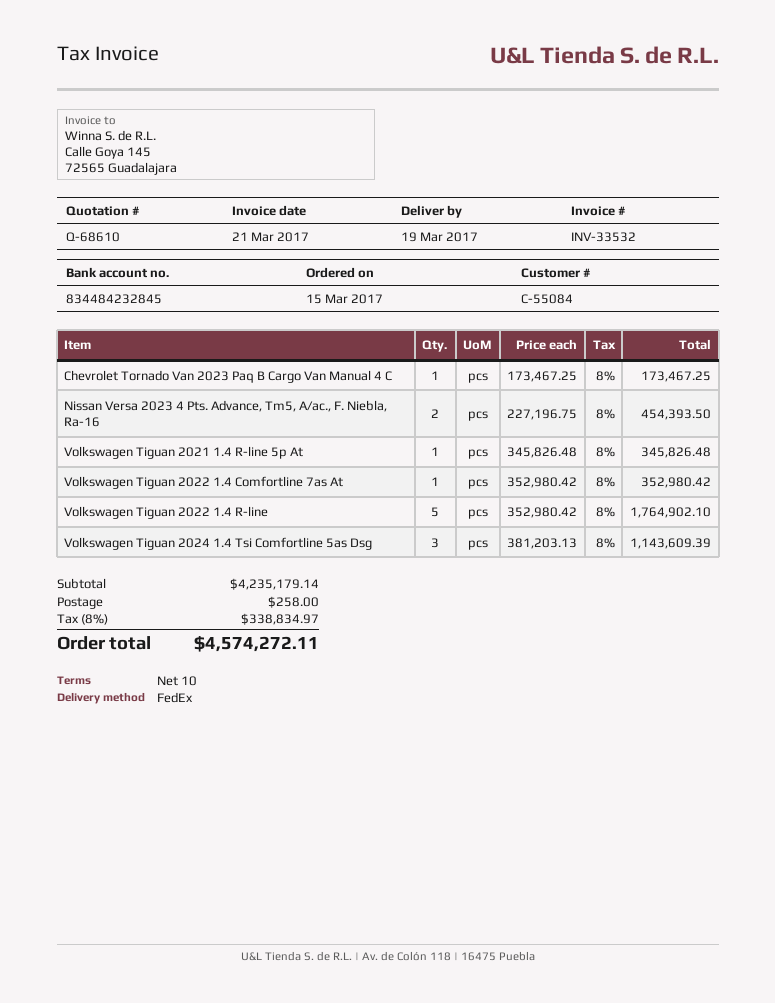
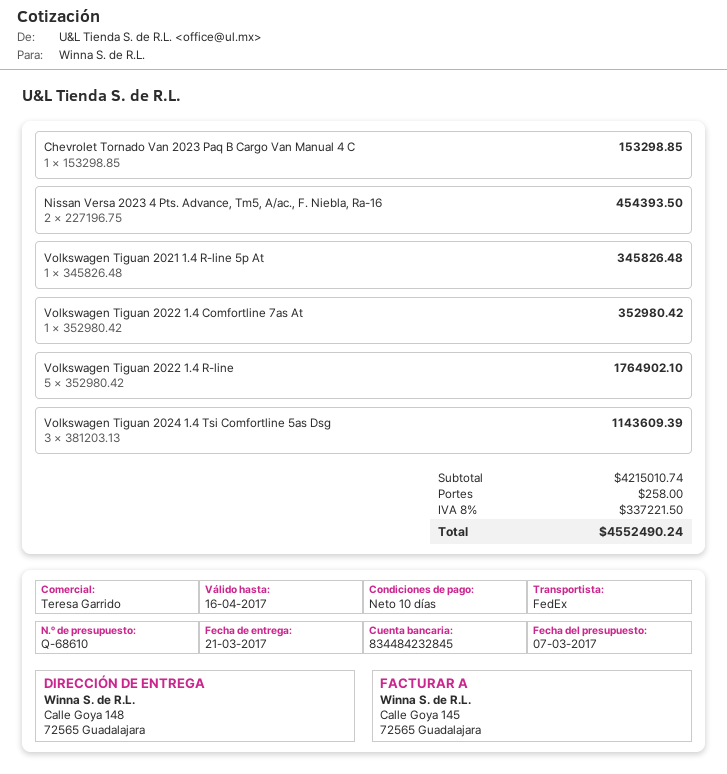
delivery date: 2017-03-19 -> 2017-03-21
Chevrolet Tornado Van 2023 Paq B Cargo Van Manual 4 C: 1 x 173467.25 = 173467.25 -> 1 x 153298.85 = 153298.85
subtotal: 4235179.14 -> 4215010.74
tax: 8% = 338834.97 -> 8% = 337221.50
total: 4574272.11 -> 4552490.24

